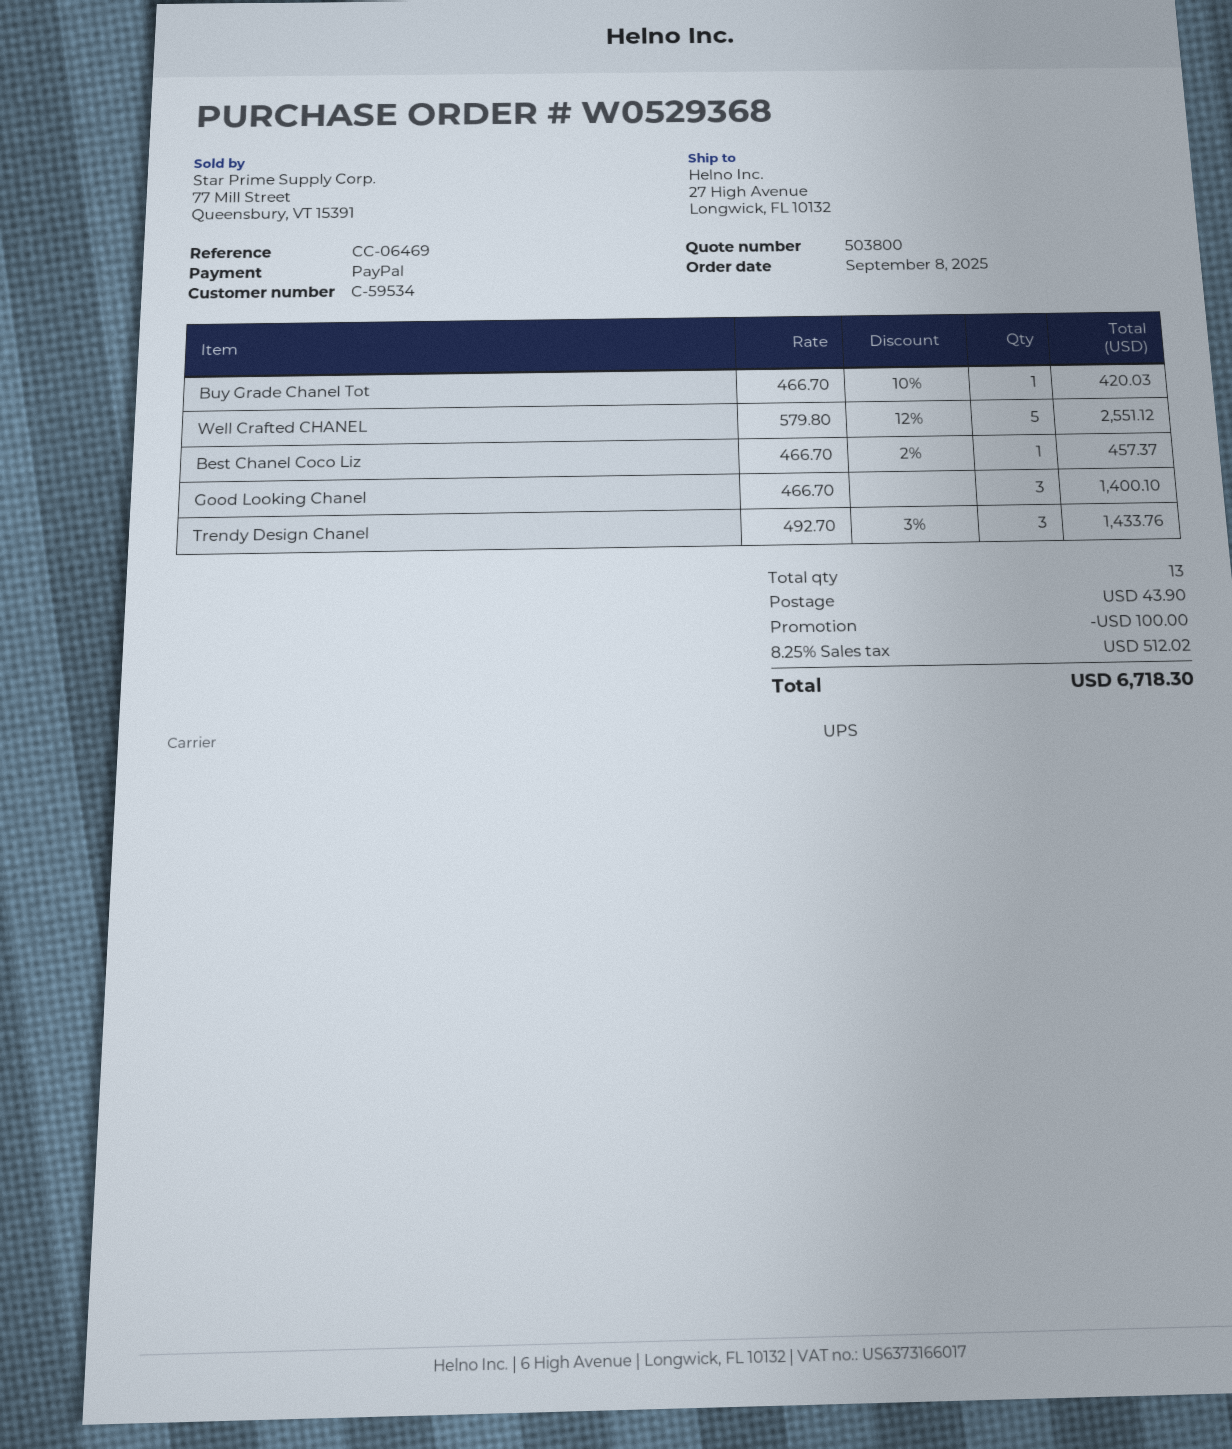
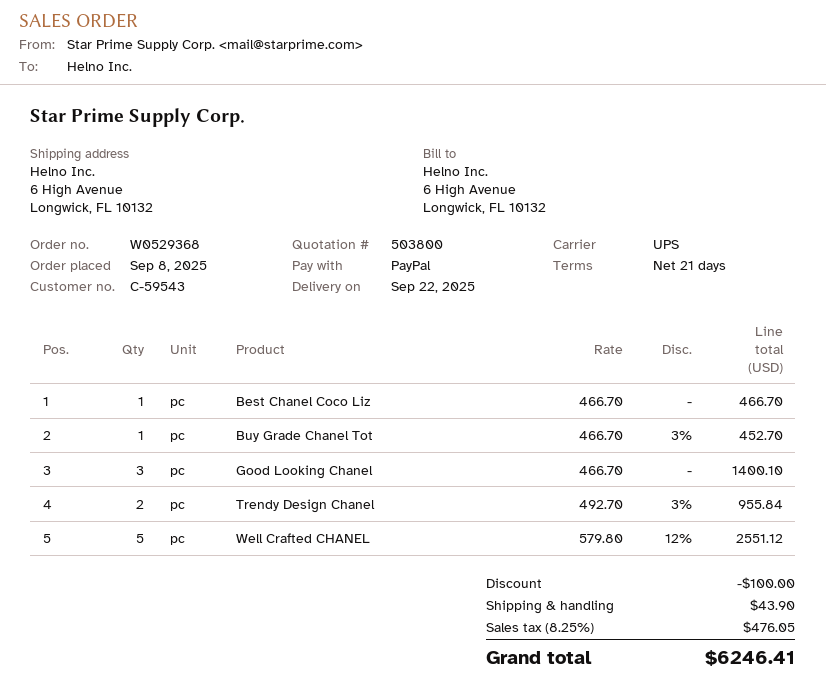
customer number: C-59534 -> C-59543
ship to: 27 High Avenue, Longwick, FL 10132 -> 6 High Avenue, Longwick, FL 10132
Buy Grade Chanel Tot: 1 x 466.70 - 10% = 420.03 -> 1 x 466.70 - 3% = 452.70
Best Chanel Coco Liz: 1 x 466.70 - 2% = 457.37 -> 1 x 466.70 = 466.70
Trendy Design Chanel: 3 x 492.70 - 3% = 1433.76 -> 2 x 492.70 - 3% = 955.84
tax: 8.25% = 512.02 -> 8.25% = 476.05
total: 6718.30 -> 6246.41

